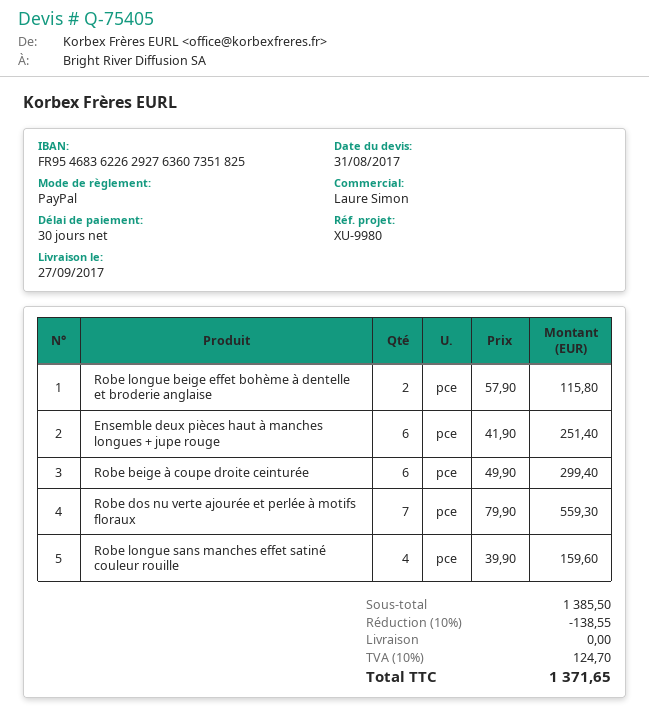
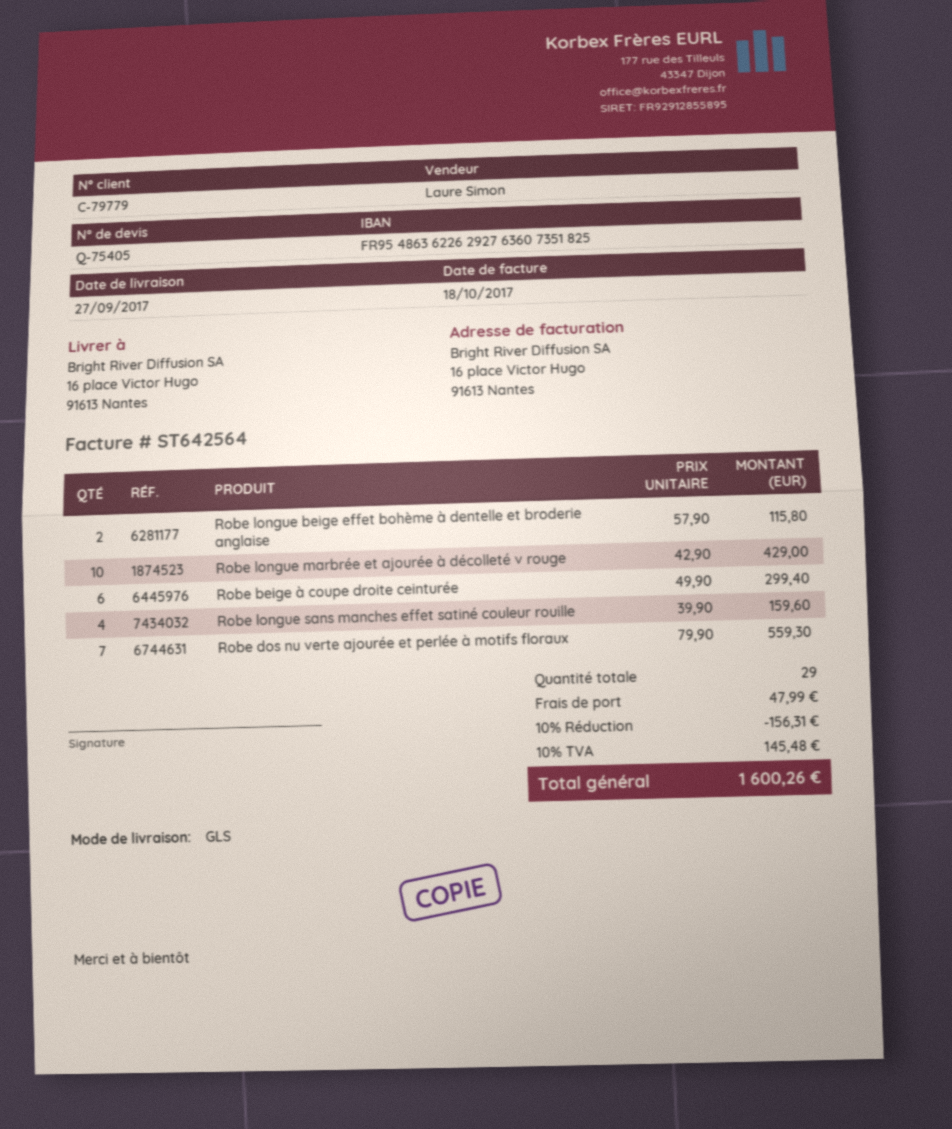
bank account: FR9546836226292763607351825 -> FR9548636226292763607351825
Ensemble deux pièces haut à manches longues + jupe rouge: 6 x 41.90 = 251.40 -> none
Robe longue marbrée et ajourée à décolleté v rouge: none -> 10 x 42.90 = 429.00
discount: 10% = 138.55 -> 10% = 156.31
shipping: 0.00 -> 47.99
tax: 10% = 124.70 -> 10% = 145.48
total: 1371.65 -> 1600.26

